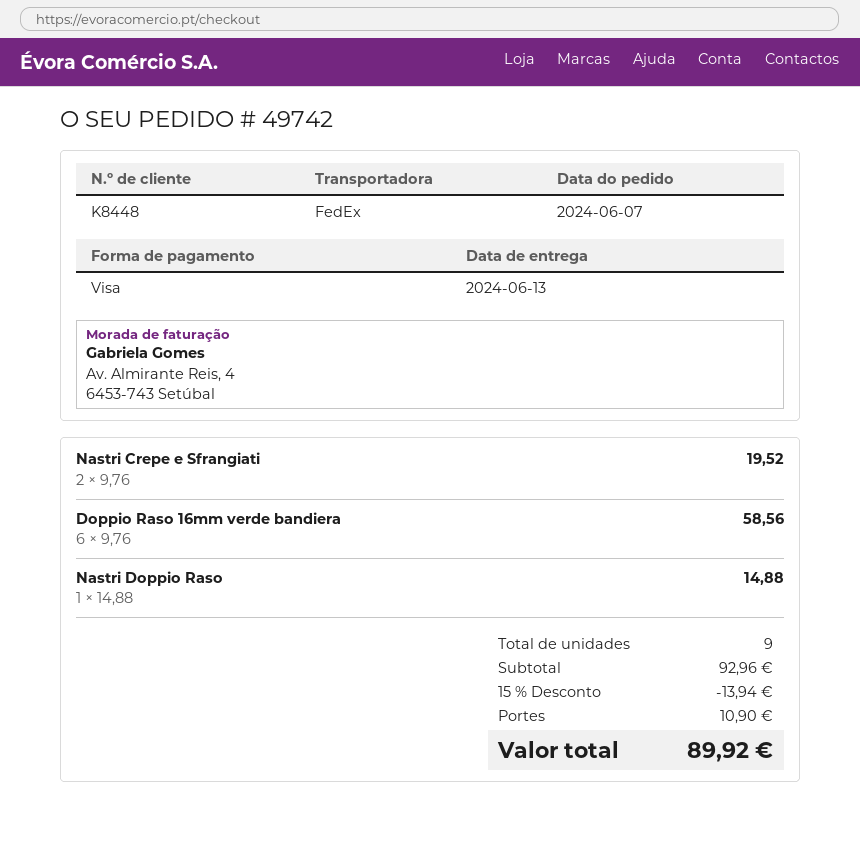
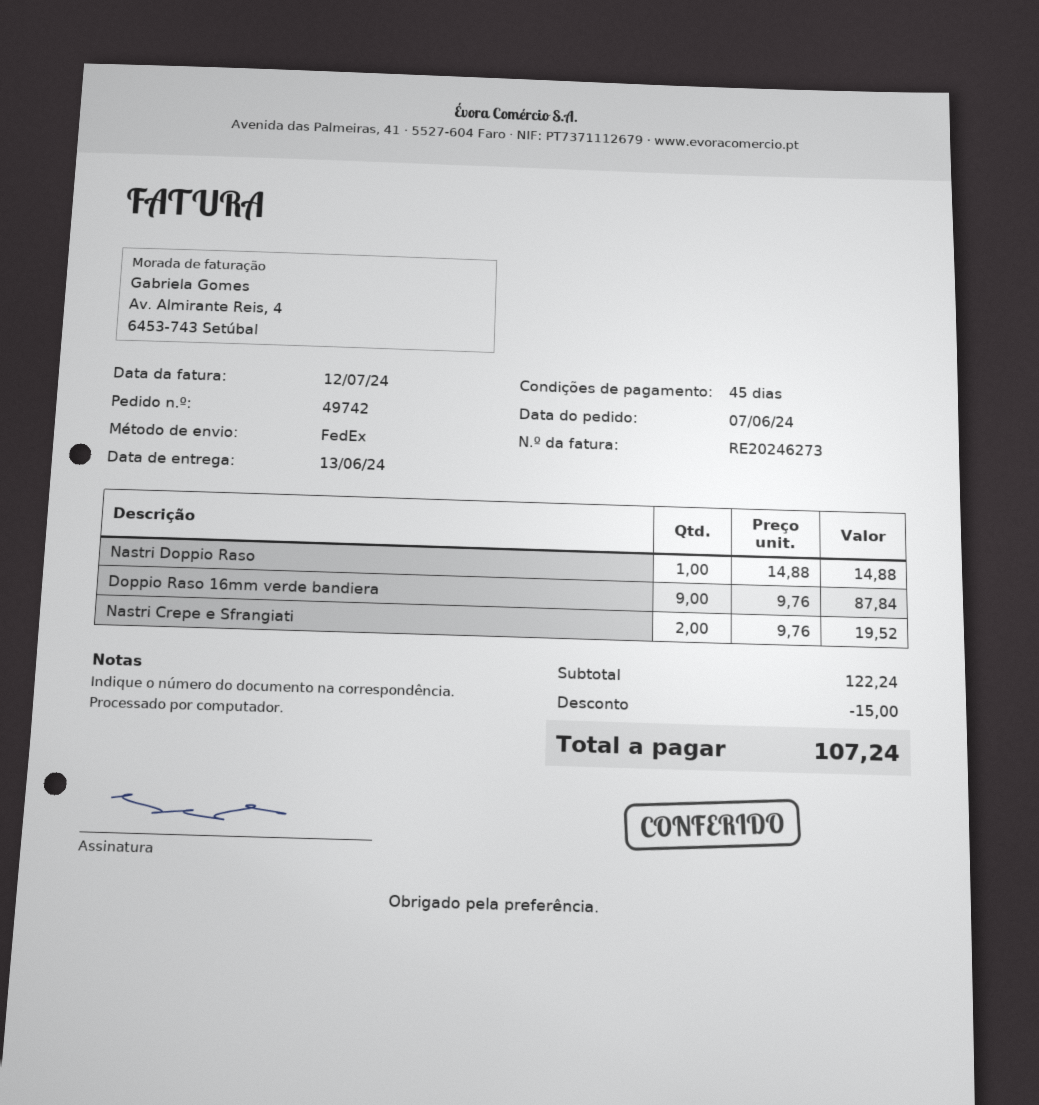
Doppio Raso 16mm verde bandiera: 6 x 9.76 = 58.56 -> 9 x 9.76 = 87.84
subtotal: 92.96 -> 122.24
discount: 13.94 -> 15.00
shipping: 10.90 -> none
total: 89.92 -> 107.24

